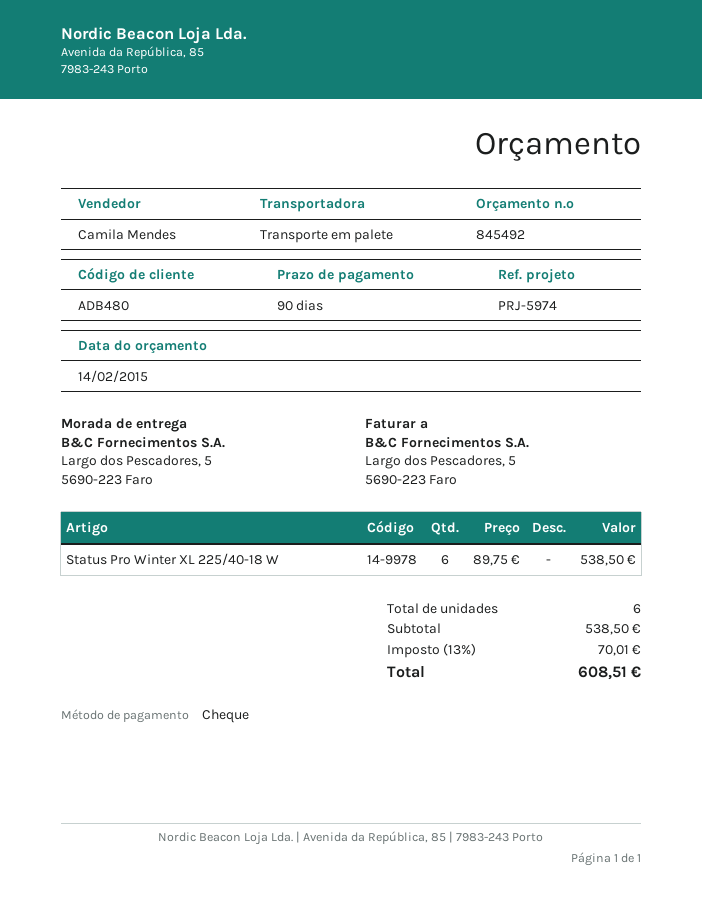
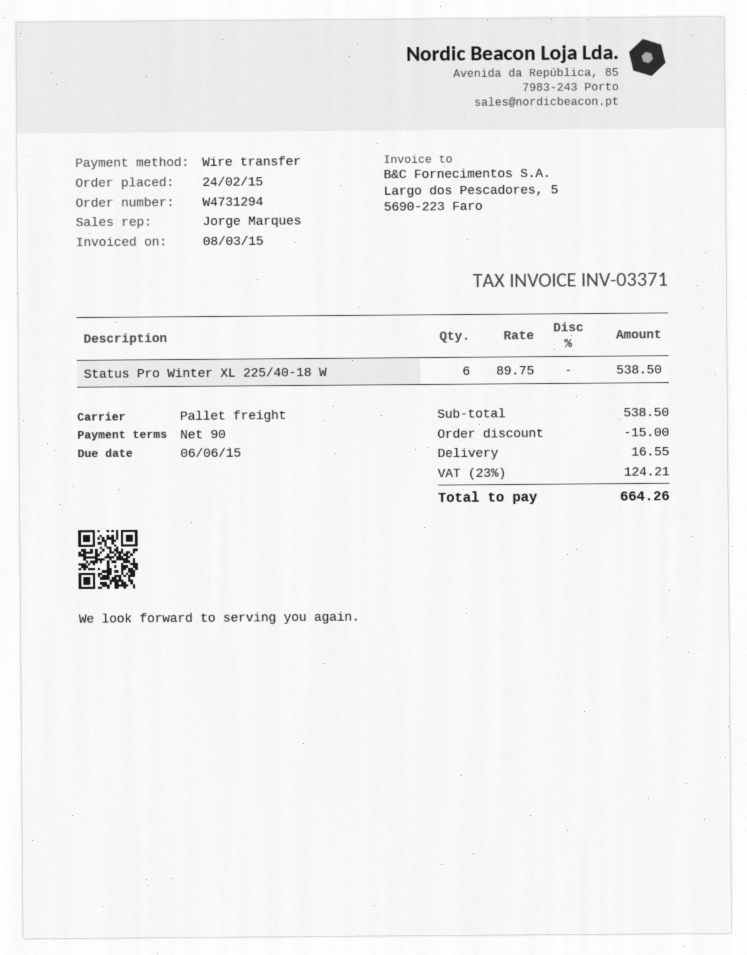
sales rep: Camila Mendes -> Jorge Marques
payment method: cheque -> bank transfer
discount: none -> 15.00
shipping: none -> 16.55
tax: 13% = 70.01 -> 23% = 124.21
total: 608.51 -> 664.26

